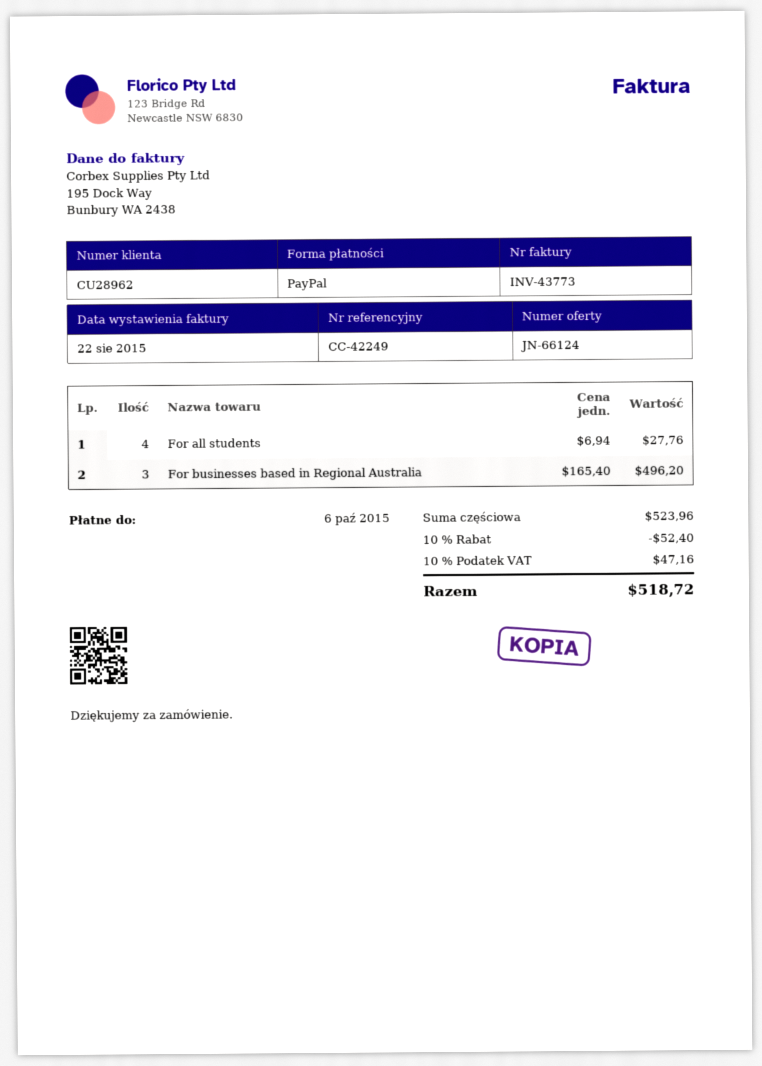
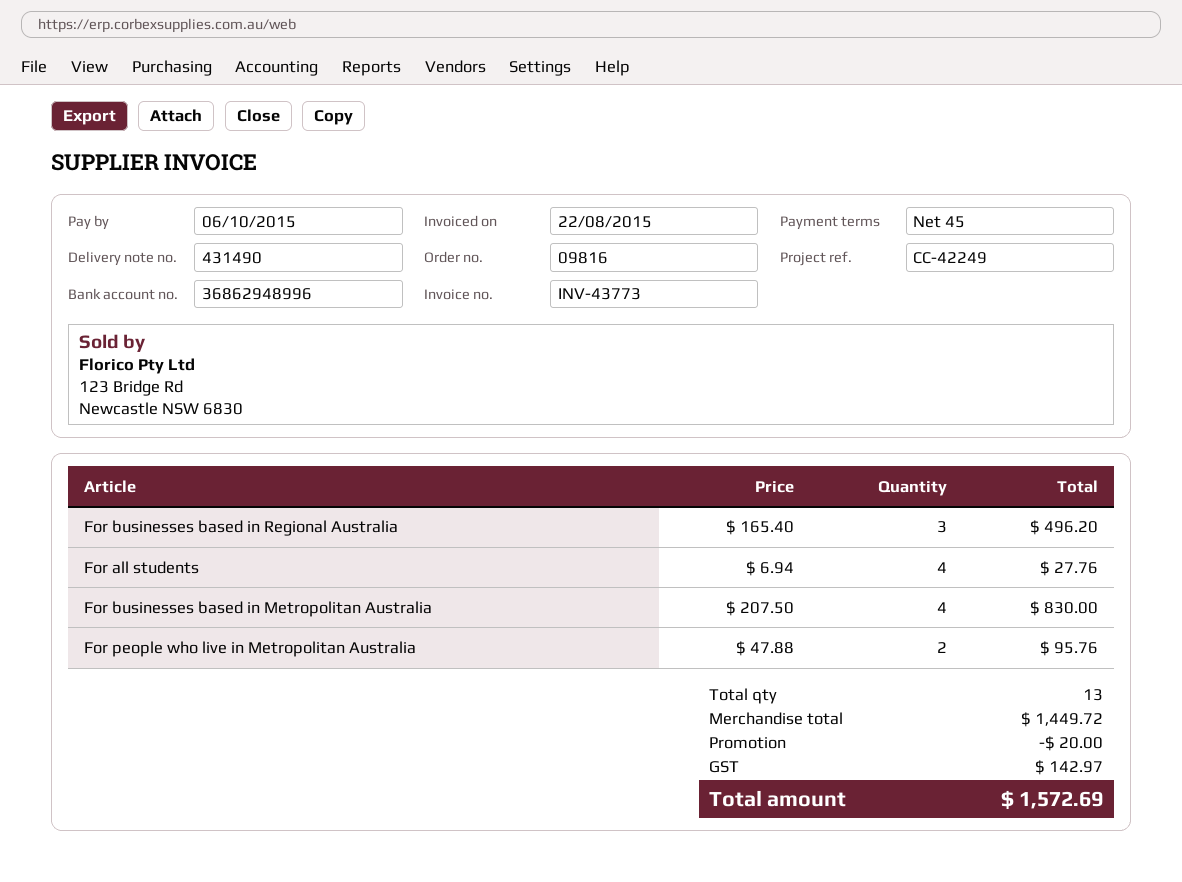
For businesses based in Metropolitan Australia: none -> 4 x 207.50 = 830.00
For people who live in Metropolitan Australia: none -> 2 x 47.88 = 95.76
subtotal: 523.96 -> 1449.72
discount: 52.40 -> 20.00
tax: 47.16 -> 142.97
total: 518.72 -> 1572.69

